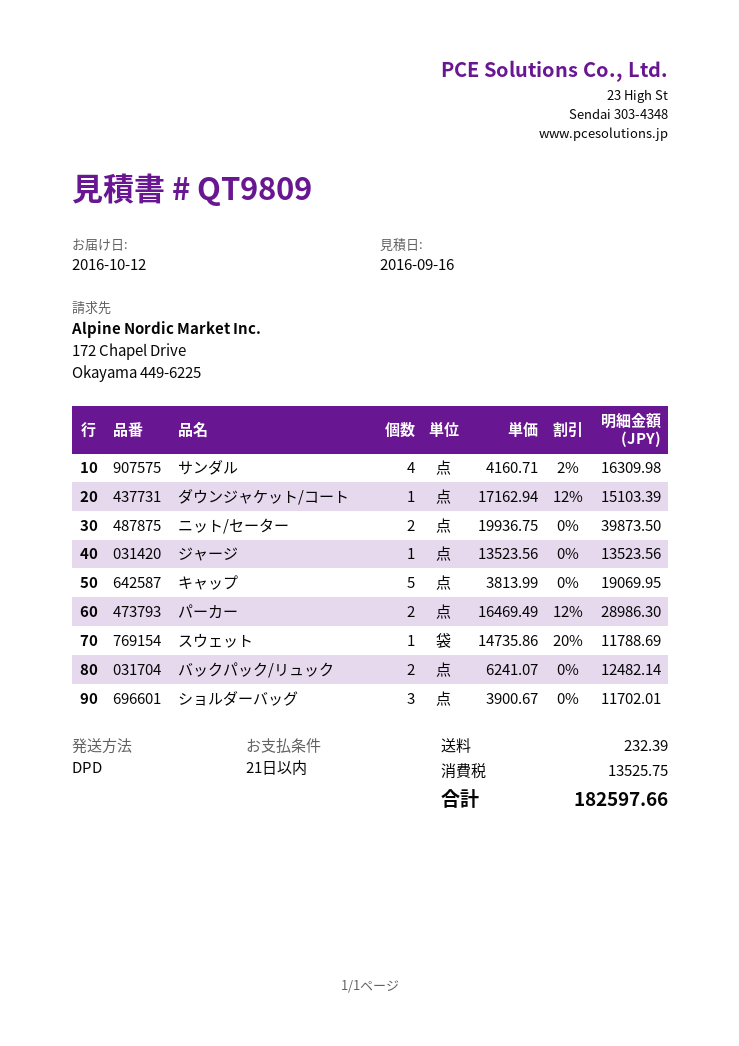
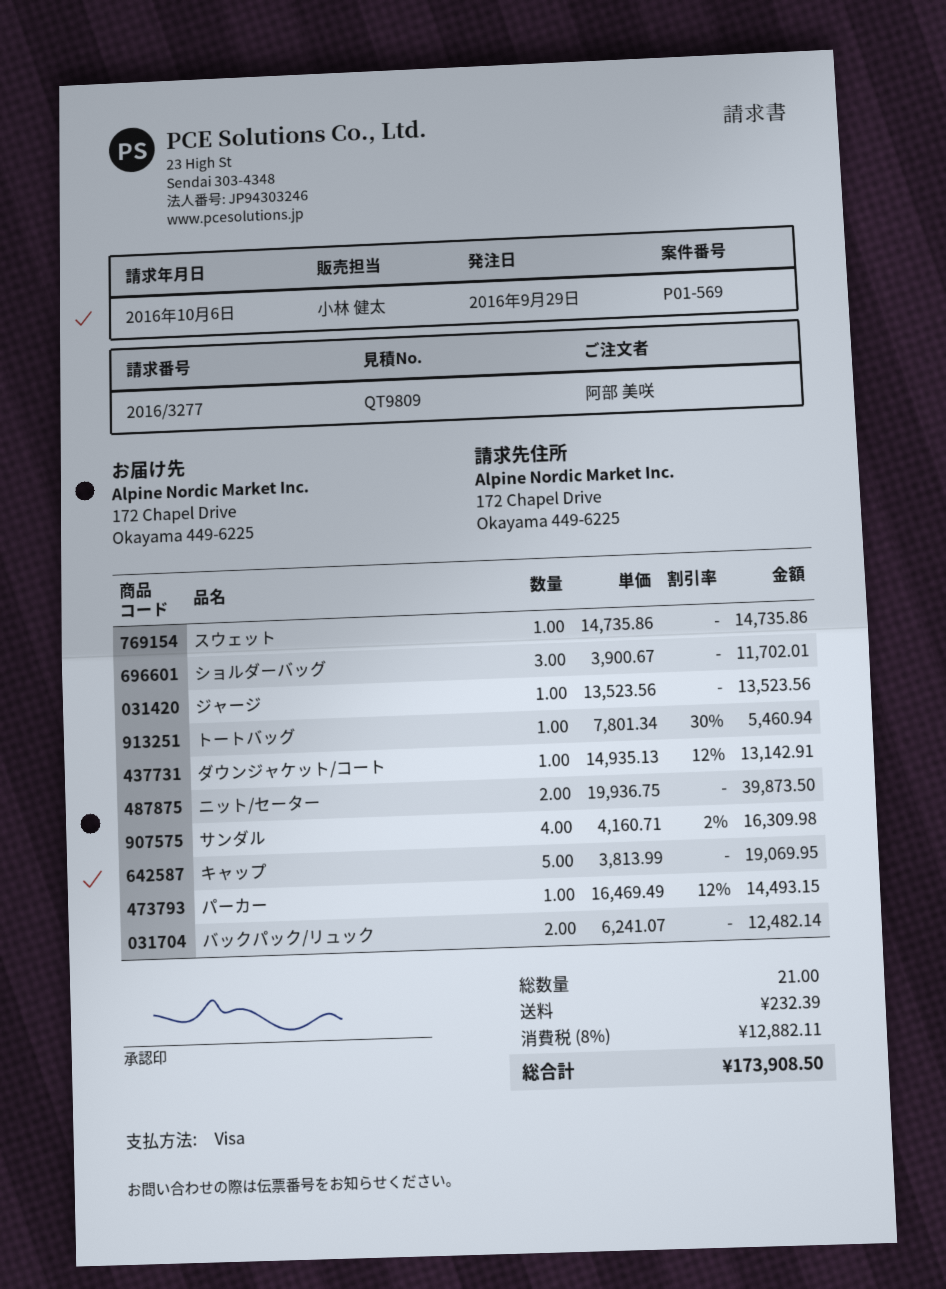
ダウンジャケット/コート: 1 x 17162.94 - 12% = 15103.39 -> 1 x 14935.13 - 12% = 13142.91
パーカー: 2 x 16469.49 - 12% = 28986.30 -> 1 x 16469.49 - 12% = 14493.15
スウェット: 1 x 14735.86 - 20% = 11788.69 -> 1 x 14735.86 = 14735.86
トートバッグ: none -> 1 x 7801.34 - 30% = 5460.94
tax: 13525.75 -> 12882.11
total: 182597.66 -> 173908.50

